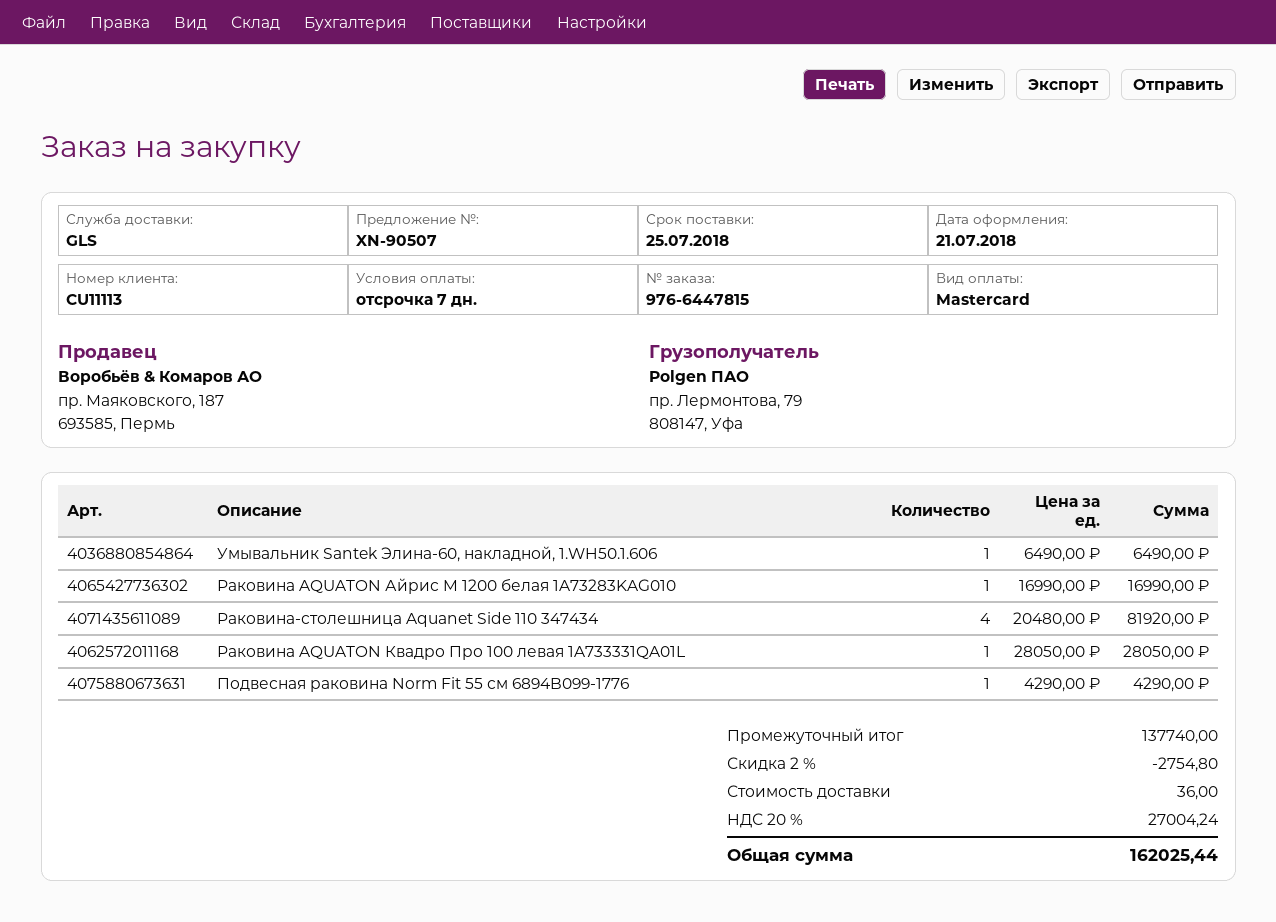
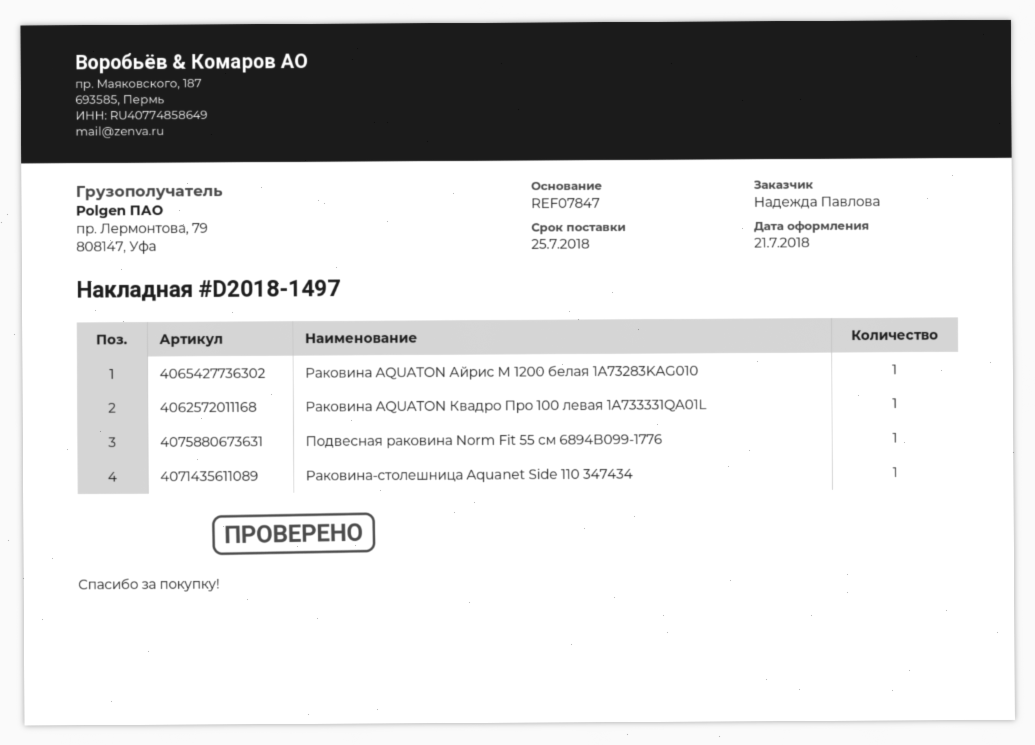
Умывальник Santek Элина-60, накладной, 1.WH50.1.606: 1 -> none
Раковина-столешница Aquanet Side 110 347434: 4 -> 1

